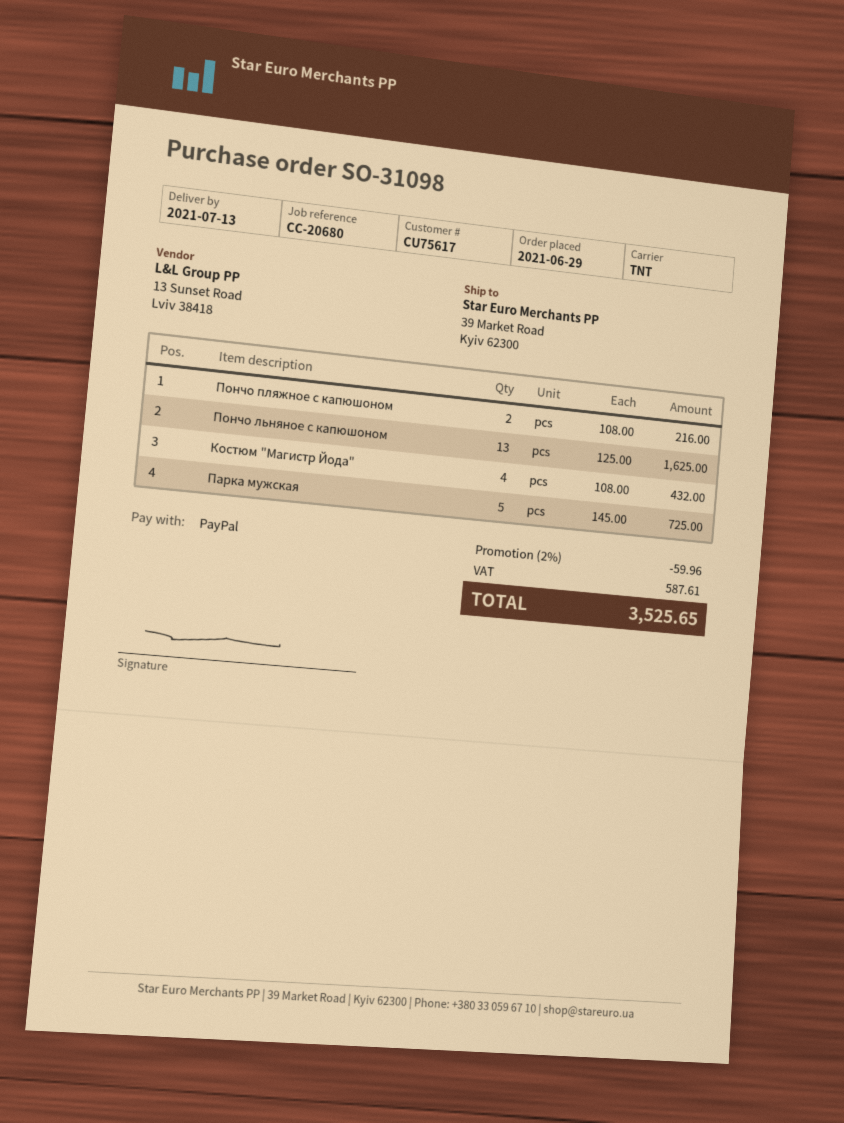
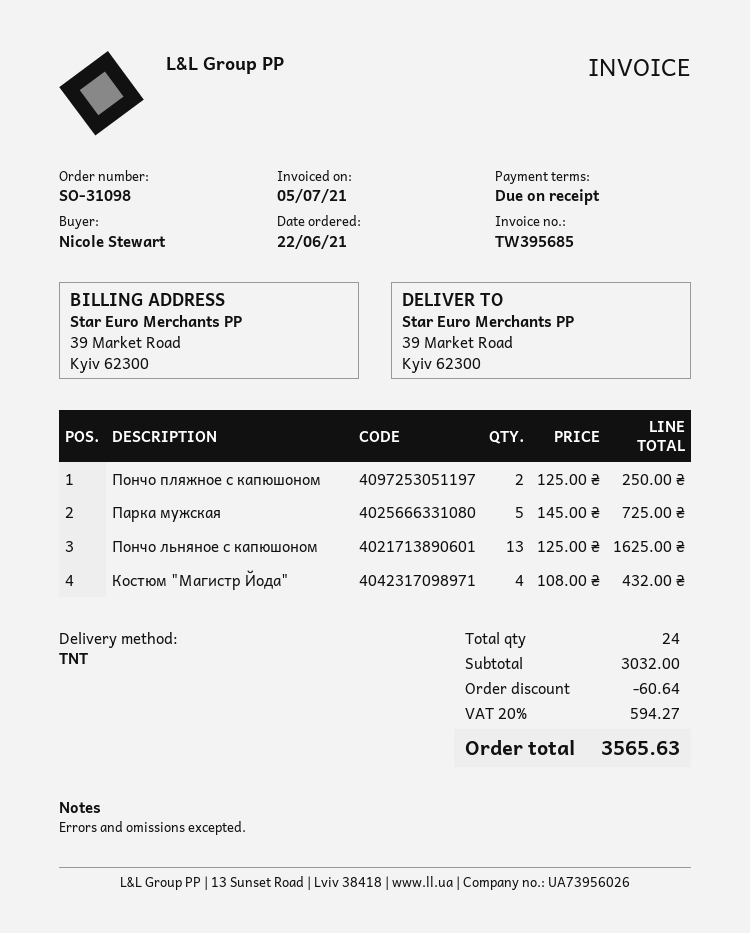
order date: 2021-06-29 -> 2021-06-22
Пончо пляжное с капюшоном: 2 x 108.00 = 216.00 -> 2 x 125.00 = 250.00
discount: 59.96 -> 60.64
tax: 587.61 -> 594.27
total: 3525.65 -> 3565.63

